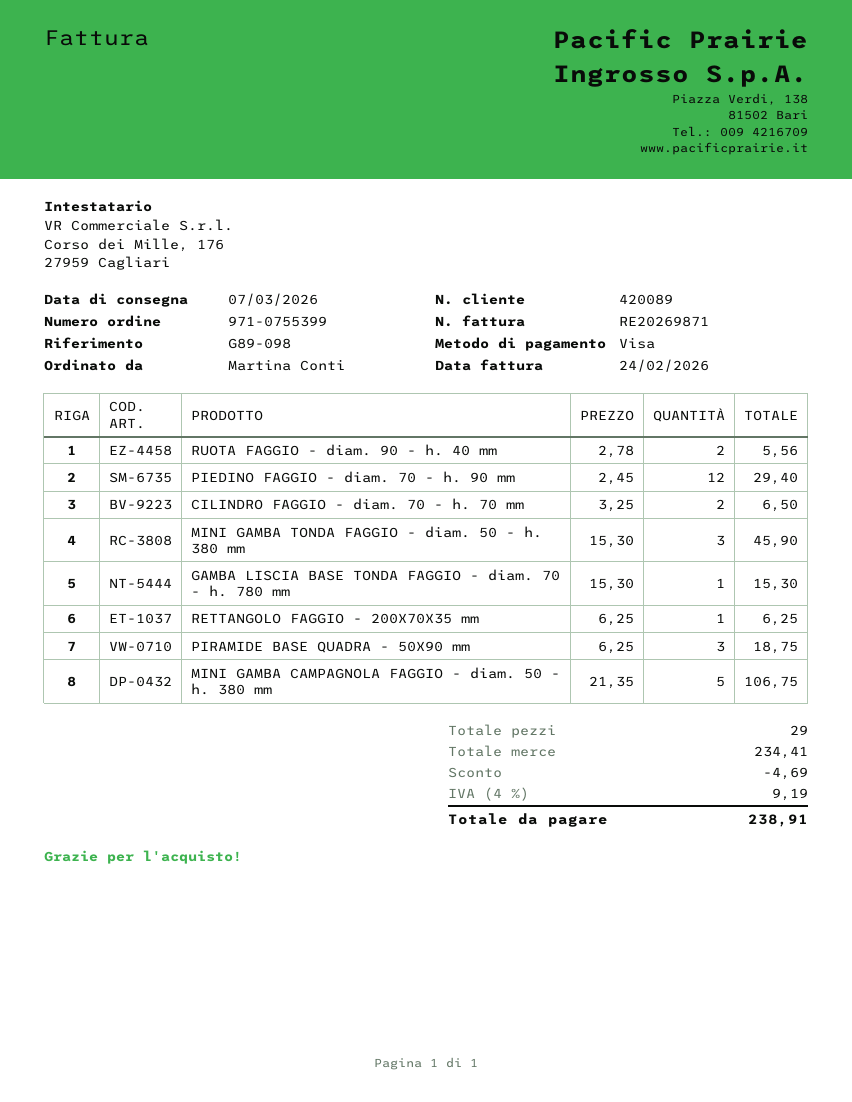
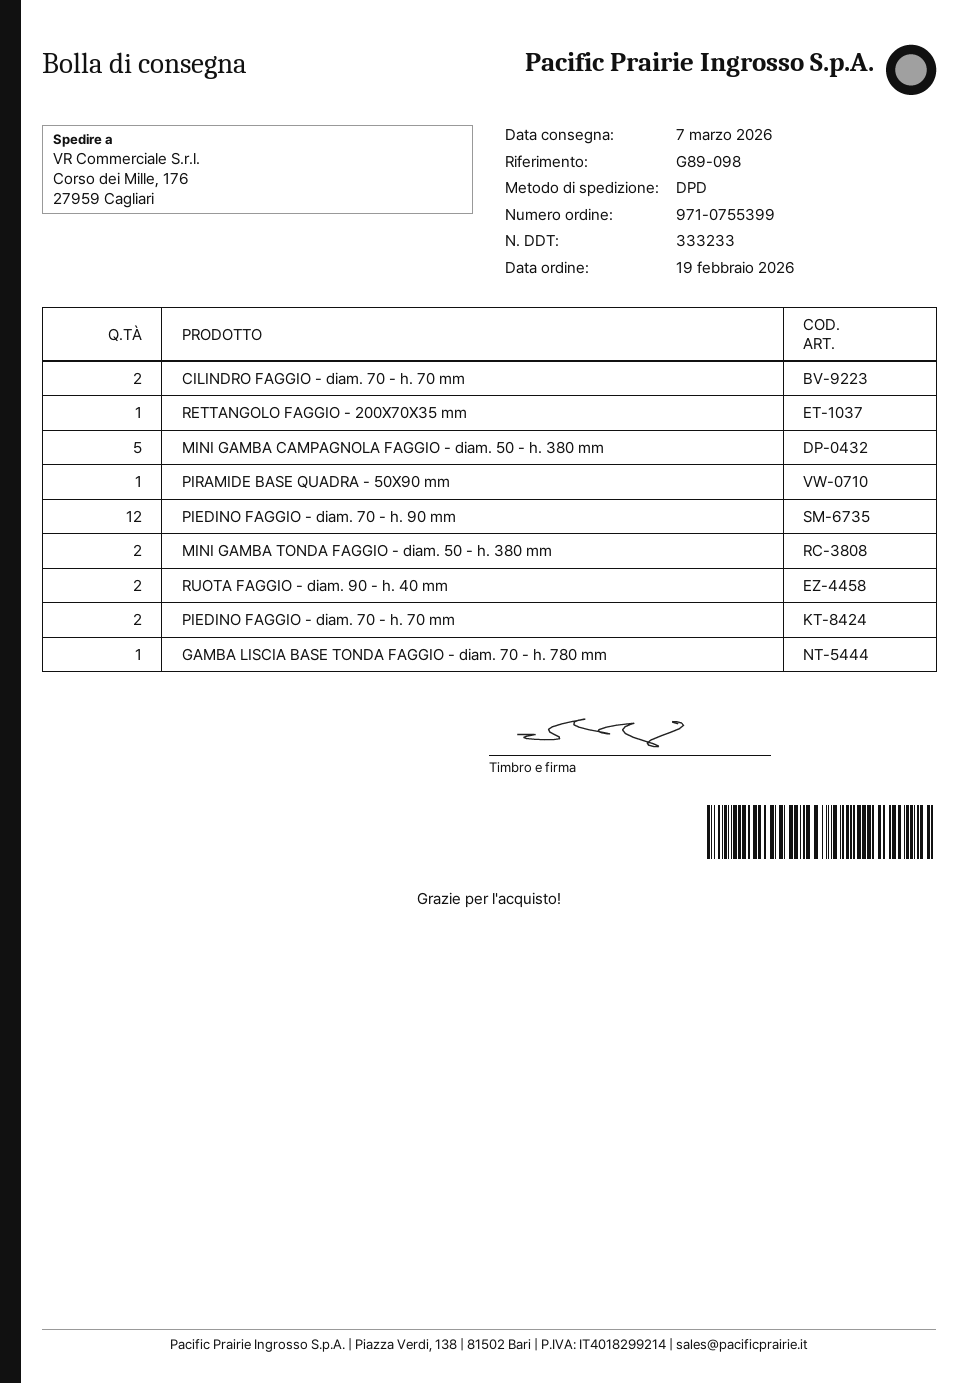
MINI GAMBA TONDA FAGGIO - diam. 50 - h. 380 mm: 3 -> 2
PIRAMIDE BASE QUADRA - 50X90 mm: 3 -> 1
PIEDINO FAGGIO - diam. 70 - h. 70 mm: none -> 2

